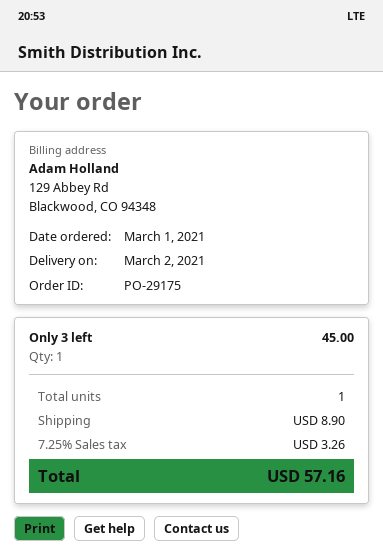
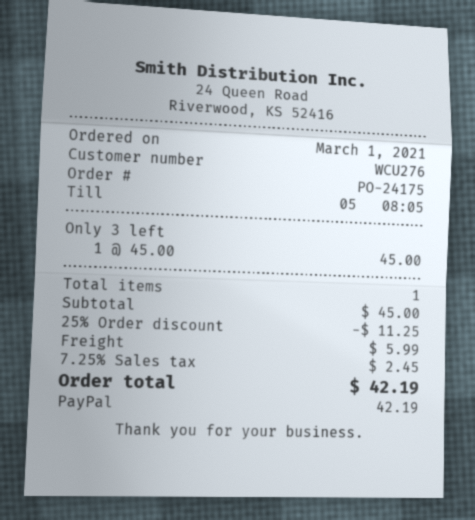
order number: PO-29175 -> PO-24175
discount: none -> 25% = 11.25
shipping: 8.90 -> 5.99
tax: 7.25% = 3.26 -> 7.25% = 2.45
total: 57.16 -> 42.19

